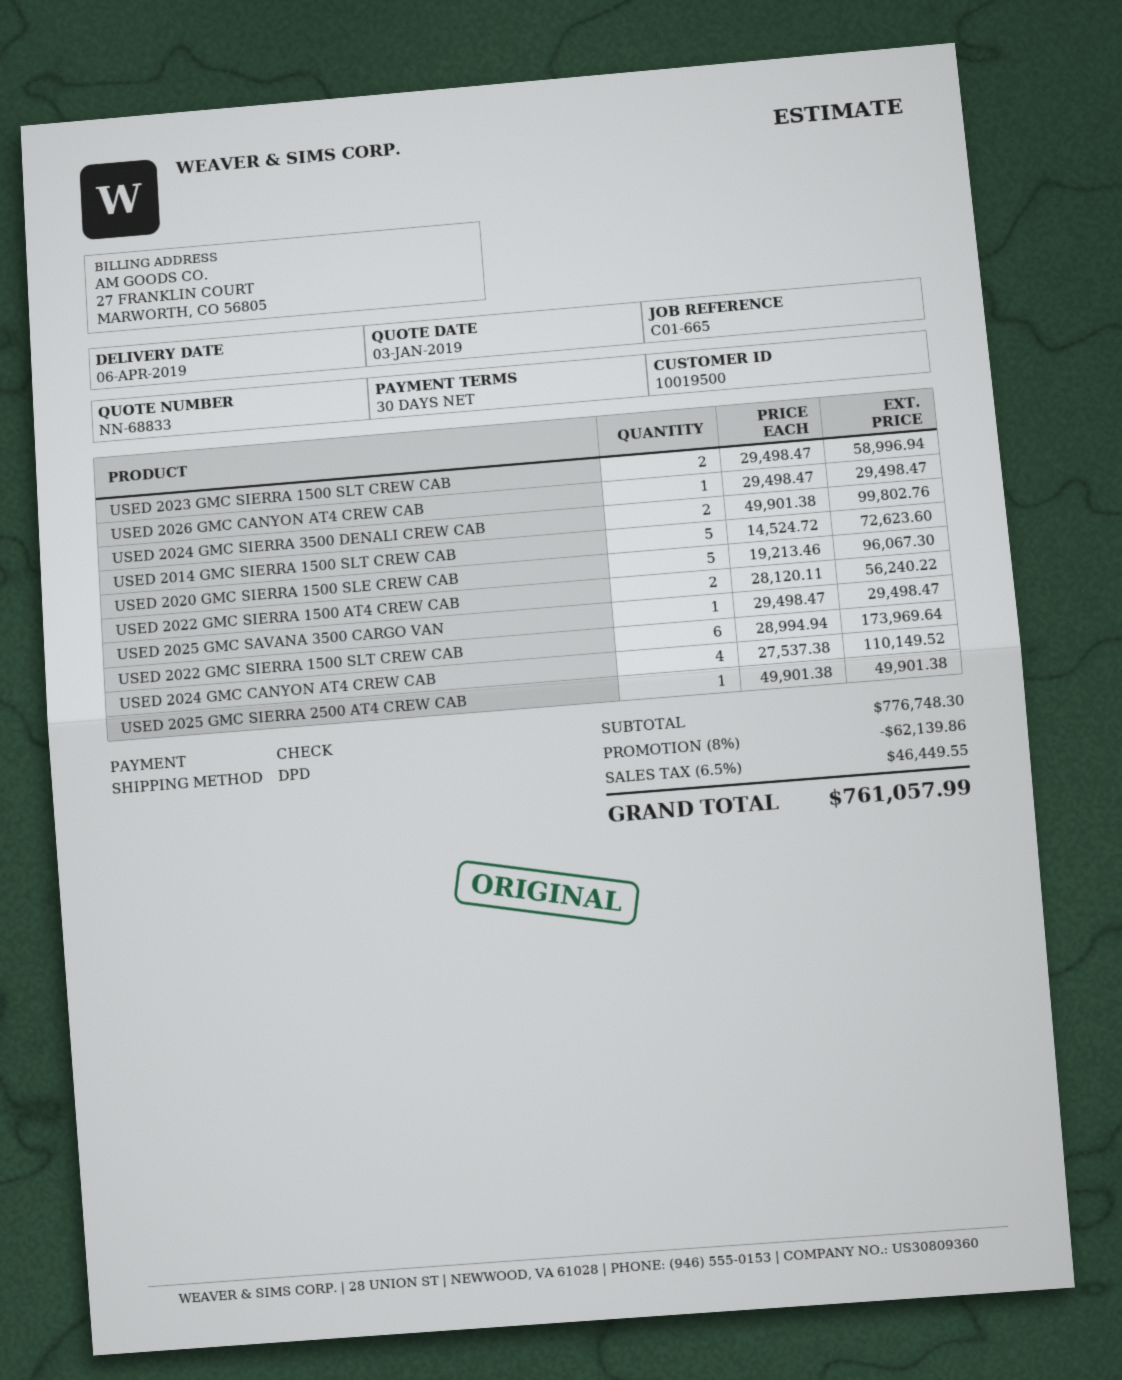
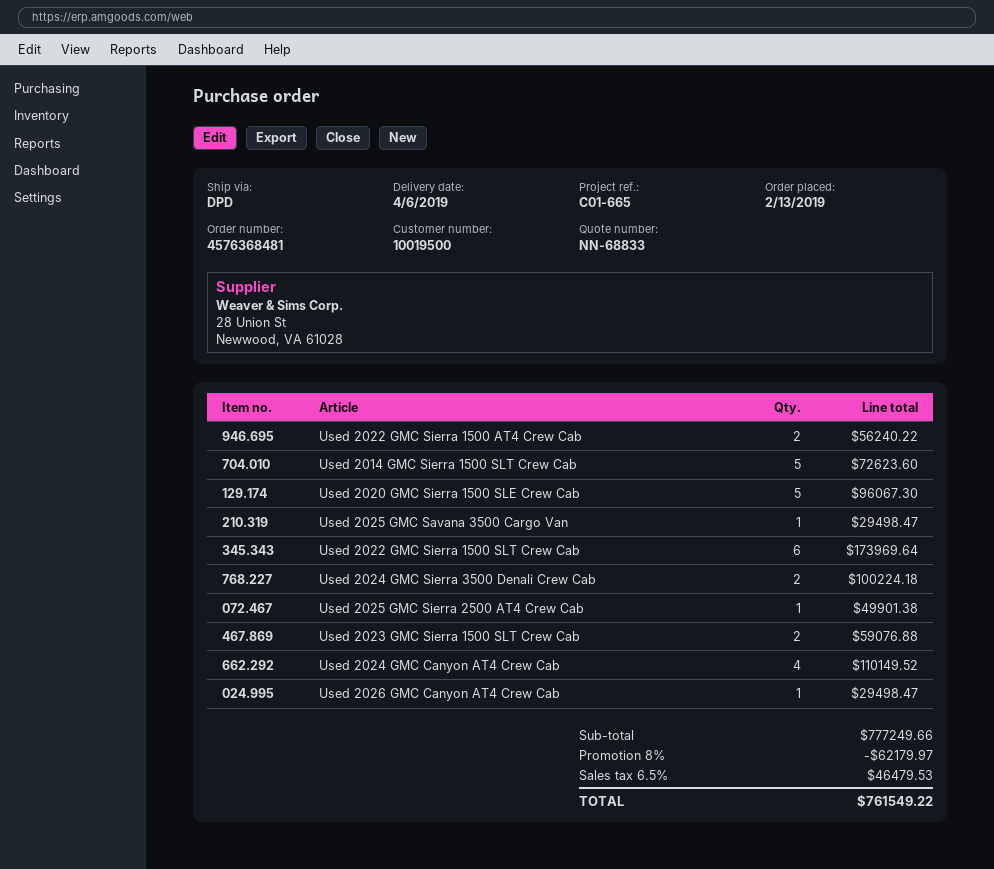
USED 2023 GMC SIERRA 1500 SLT CREW CAB: 2 for 58996.94 -> 2 for 59076.88
USED 2024 GMC SIERRA 3500 DENALI CREW CAB: 2 for 99802.76 -> 2 for 100224.18
subtotal: 776748.30 -> 777249.66
discount: 8% = 62139.86 -> 8% = 62179.97
tax: 6.5% = 46449.55 -> 6.5% = 46479.53
total: 761057.99 -> 761549.22

